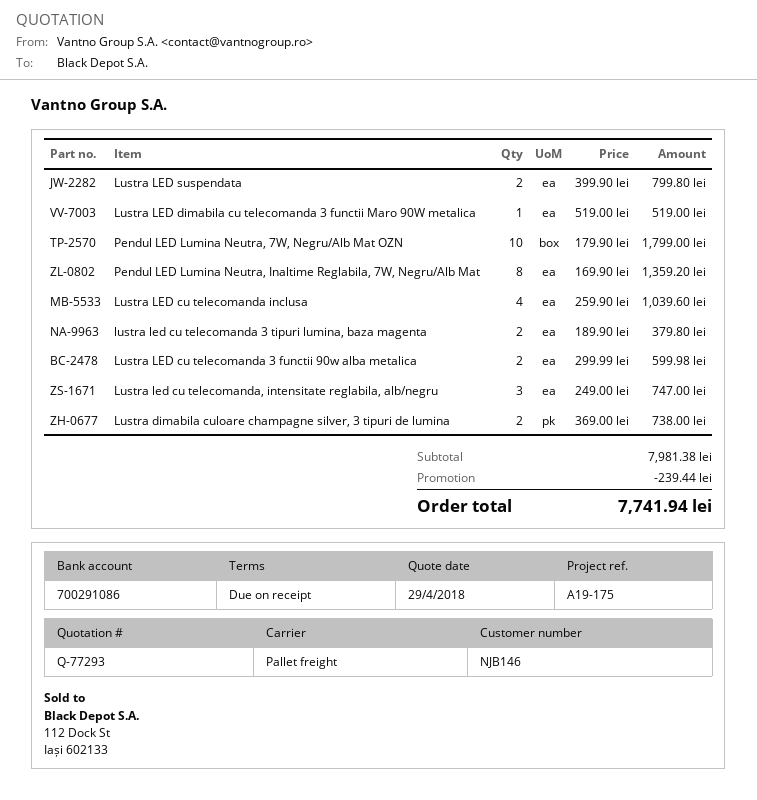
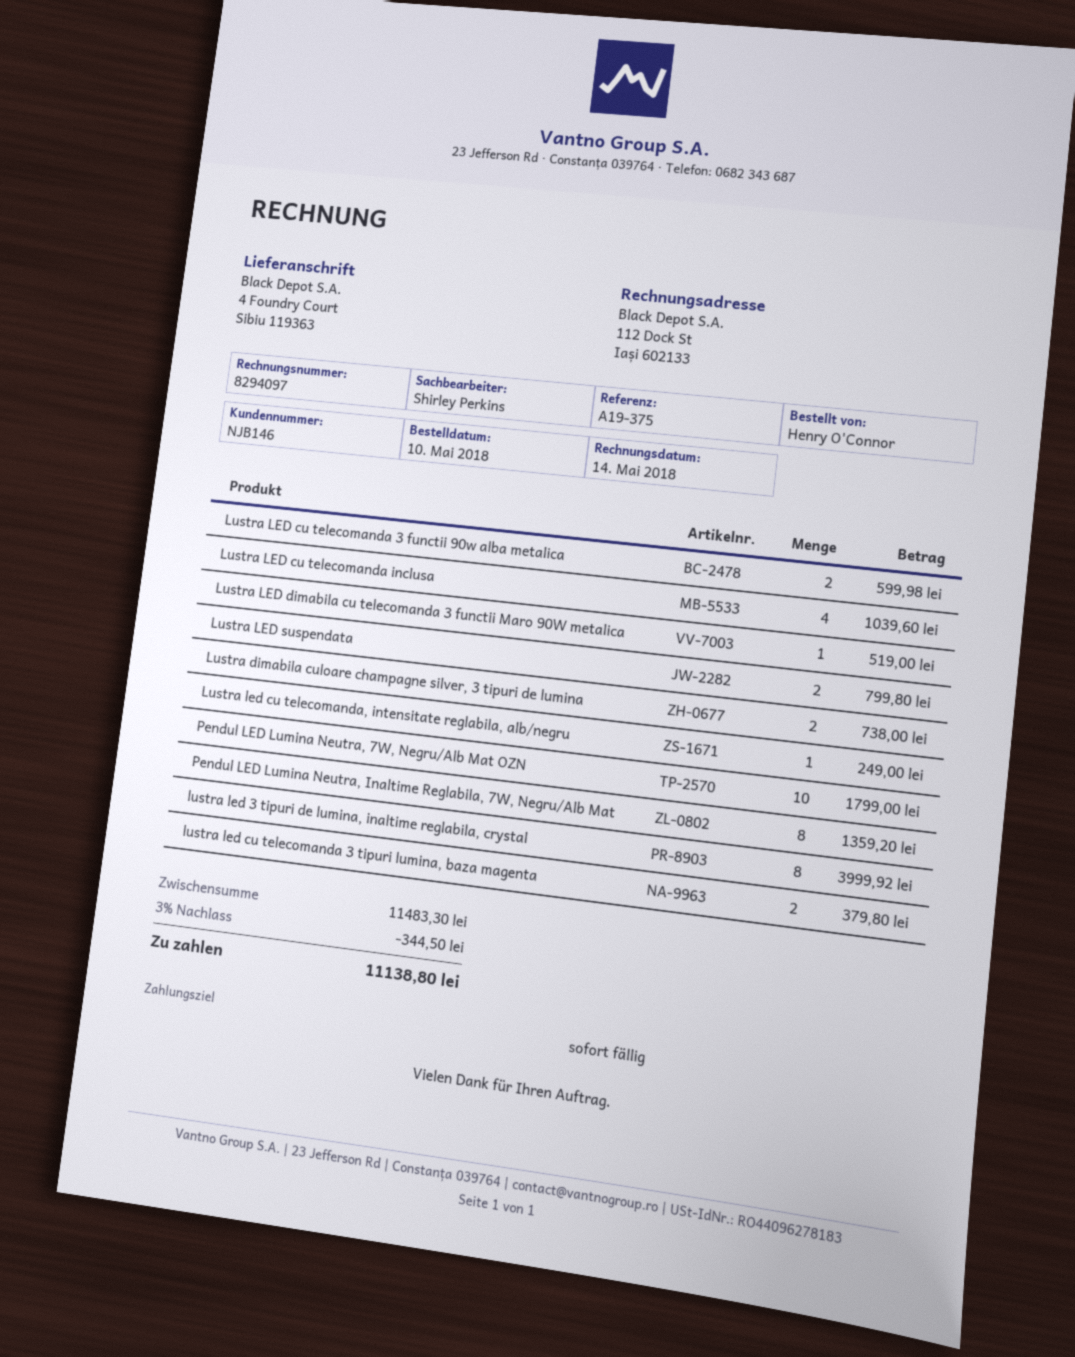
reference: A19-175 -> A19-375
Lustra led cu telecomanda, intensitate reglabila, alb/negru: 3 for 747.00 -> 1 for 249.00
lustra led 3 tipuri de lumina, inaltime reglabila, crystal: none -> 8 for 3999.92
subtotal: 7981.38 -> 11483.30
discount: 239.44 -> 344.50
total: 7741.94 -> 11138.80

